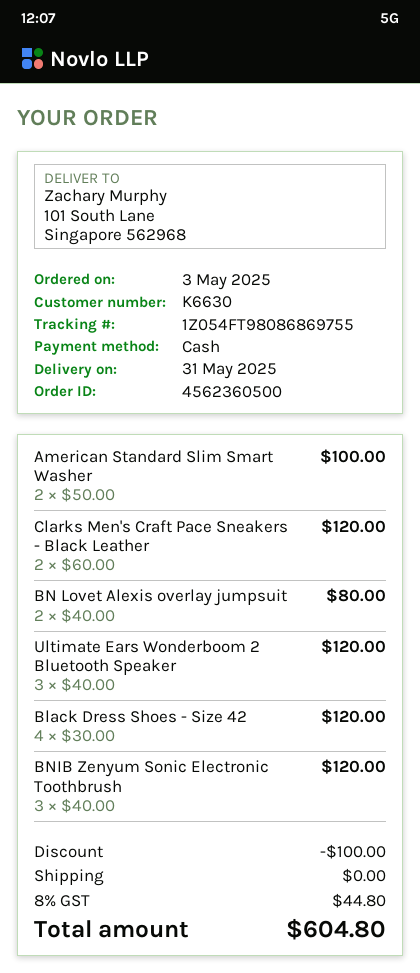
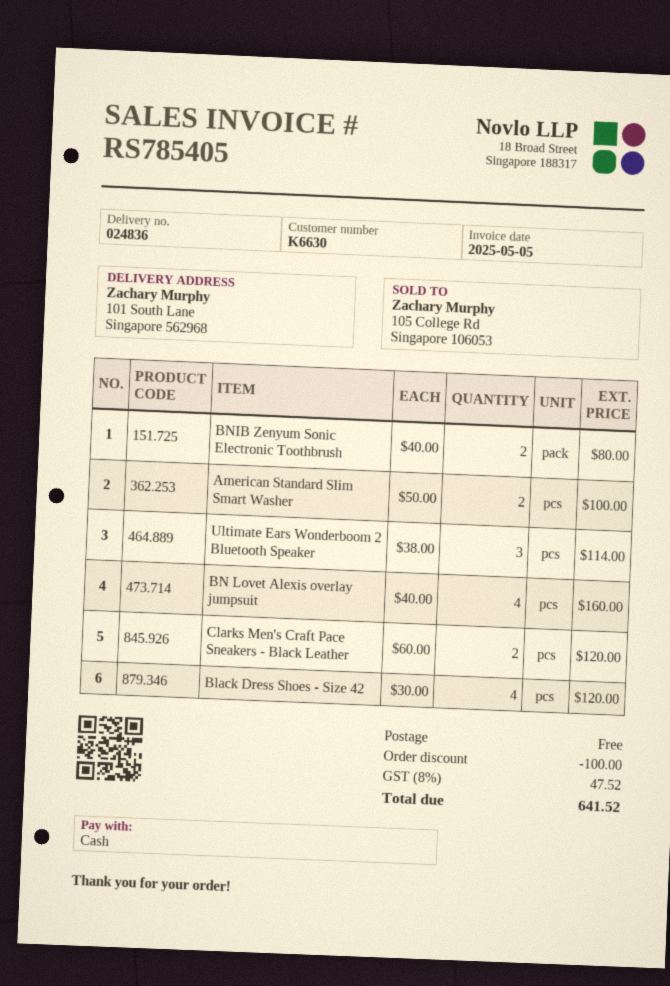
BN Lovet Alexis overlay jumpsuit: 2 x 40.00 = 80.00 -> 4 x 40.00 = 160.00
Ultimate Ears Wonderboom 2 Bluetooth Speaker: 3 x 40.00 = 120.00 -> 3 x 38.00 = 114.00
BNIB Zenyum Sonic Electronic Toothbrush: 3 x 40.00 = 120.00 -> 2 x 40.00 = 80.00
tax: 8% = 44.80 -> 8% = 47.52
total: 604.80 -> 641.52

